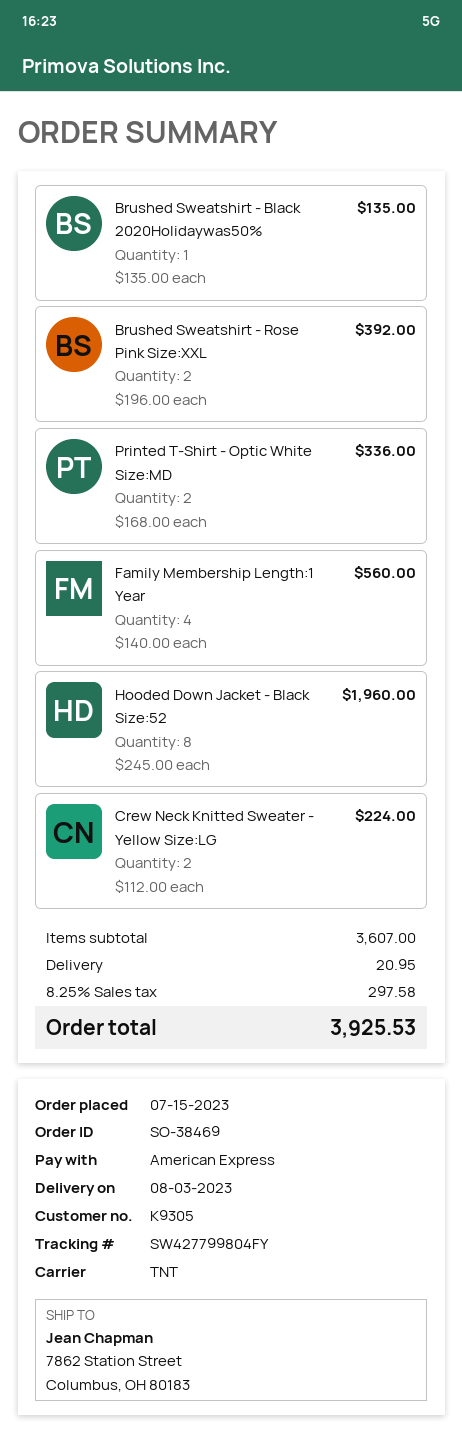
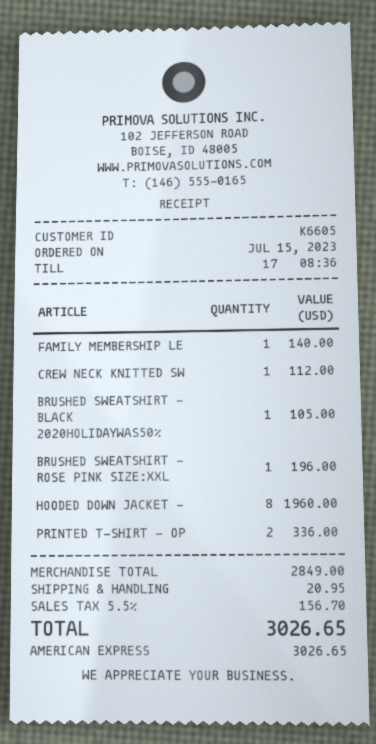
customer number: K9305 -> K6605
Brushed Sweatshirt - Black 2020Holidaywas50%: 1 for 135.00 -> 1 for 105.00
Brushed Sweatshirt - Rose Pink Size:XXL: 2 for 392.00 -> 1 for 196.00
Family Membership Length:1 Year: 4 for 560.00 -> 1 for 140.00
Crew Neck Knitted Sweater - Yellow Size:LG: 2 for 224.00 -> 1 for 112.00
subtotal: 3607.00 -> 2849.00
tax: 8.25% = 297.58 -> 5.5% = 156.70
total: 3925.53 -> 3026.65

